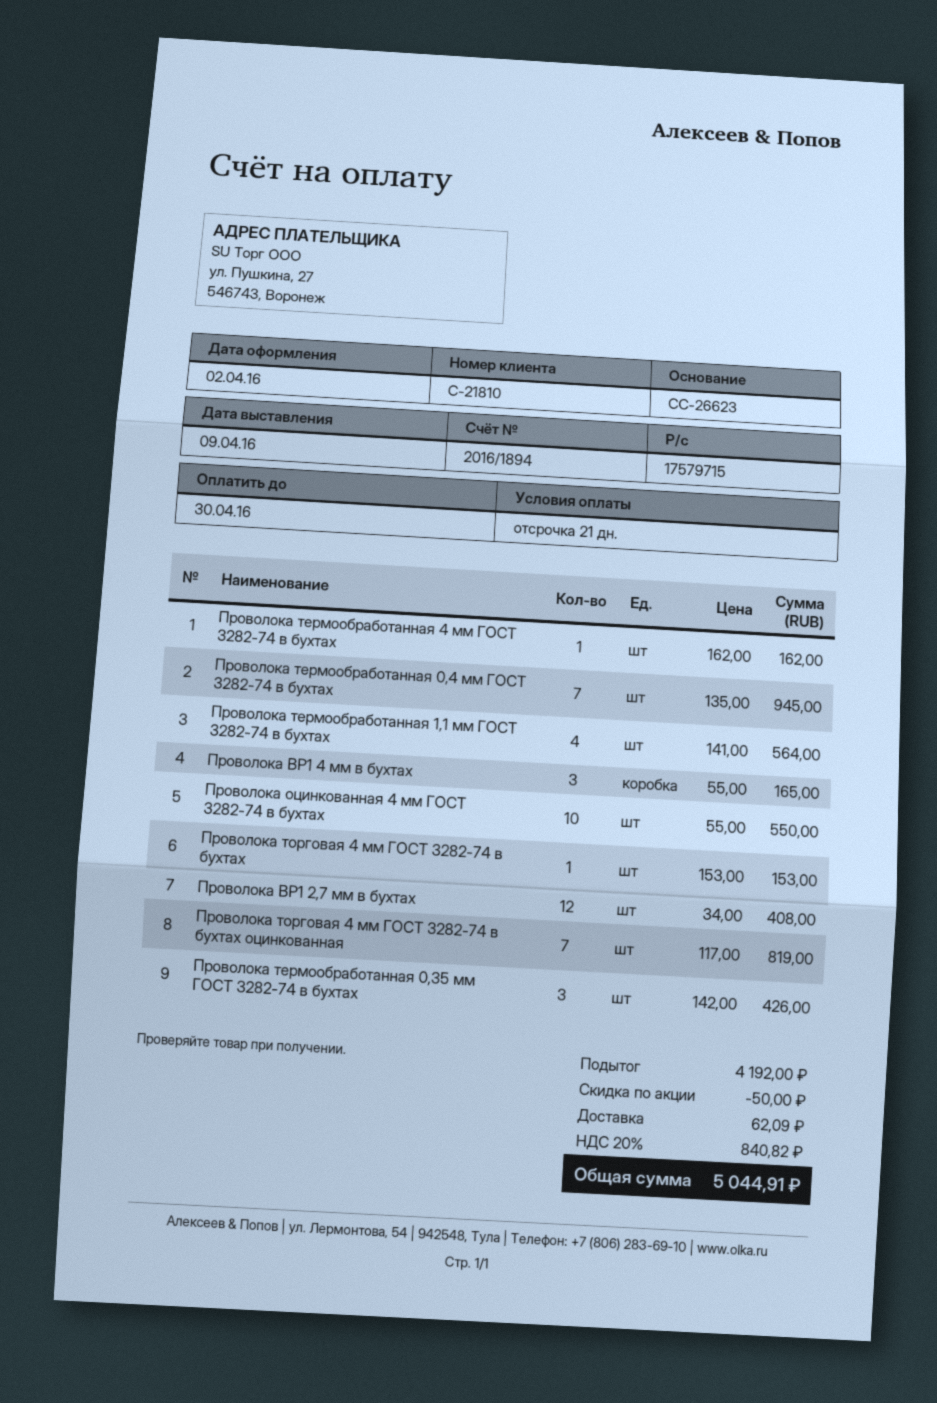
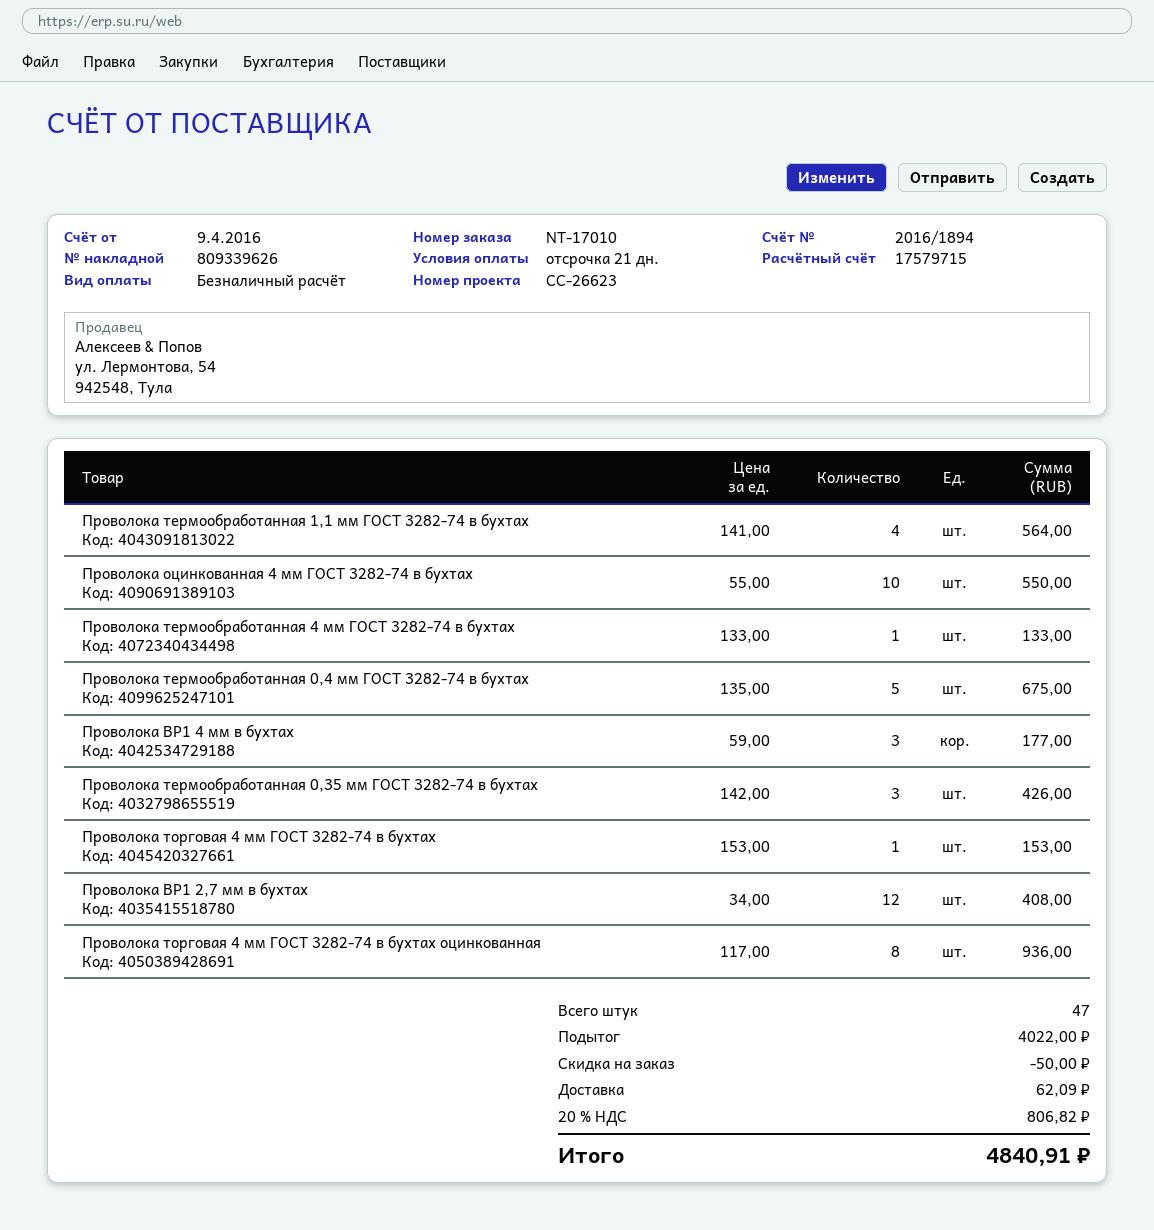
Проволока термообработанная 4 мм ГОСТ 3282-74 в бухтах: 1 x 162.00 = 162.00 -> 1 x 133.00 = 133.00
Проволока термообработанная 0,4 мм ГОСТ 3282-74 в бухтах: 7 x 135.00 = 945.00 -> 5 x 135.00 = 675.00
Проволока ВР1 4 мм в бухтах: 3 x 55.00 = 165.00 -> 3 x 59.00 = 177.00
Проволока торговая 4 мм ГОСТ 3282-74 в бухтах оцинкованная: 7 x 117.00 = 819.00 -> 8 x 117.00 = 936.00
subtotal: 4192.00 -> 4022.00
tax: 20% = 840.82 -> 20% = 806.82
total: 5044.91 -> 4840.91

